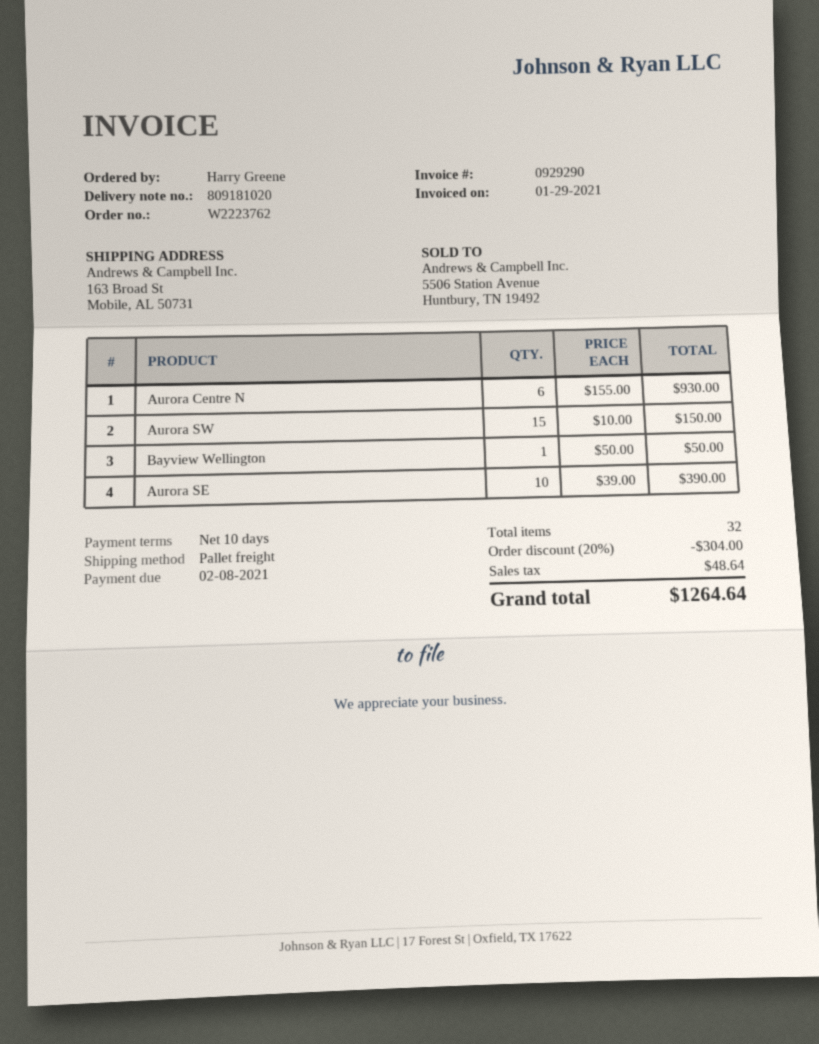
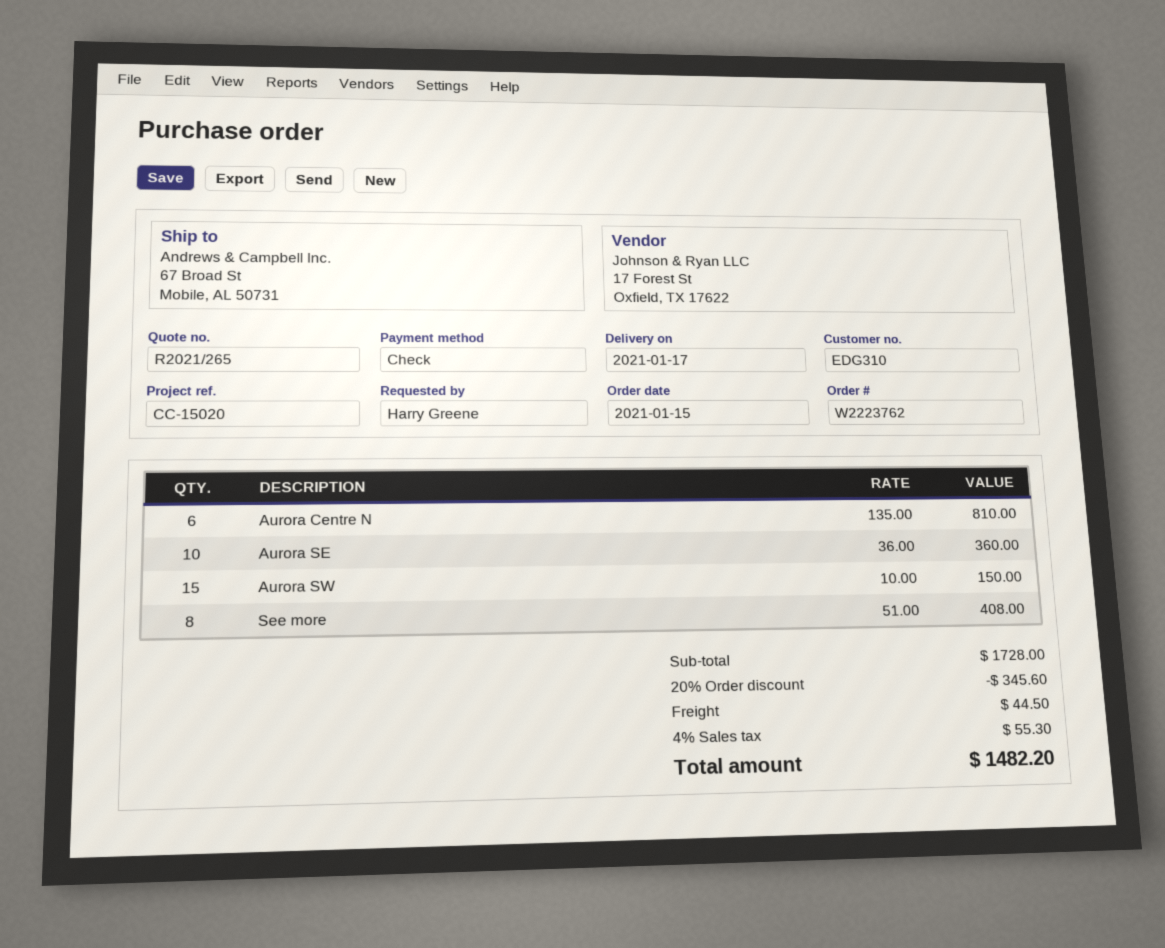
ship to: 163 Broad St, Mobile, AL 50731 -> 67 Broad St, Mobile, AL 50731
Aurora Centre N: 6 x 155.00 = 930.00 -> 6 x 135.00 = 810.00
Bayview Wellington: 1 x 50.00 = 50.00 -> none
Aurora SE: 10 x 39.00 = 390.00 -> 10 x 36.00 = 360.00
See more: none -> 8 x 51.00 = 408.00
discount: 20% = 304.00 -> 20% = 345.60
shipping: none -> 44.50
tax: 48.64 -> 55.30
total: 1264.64 -> 1482.20

